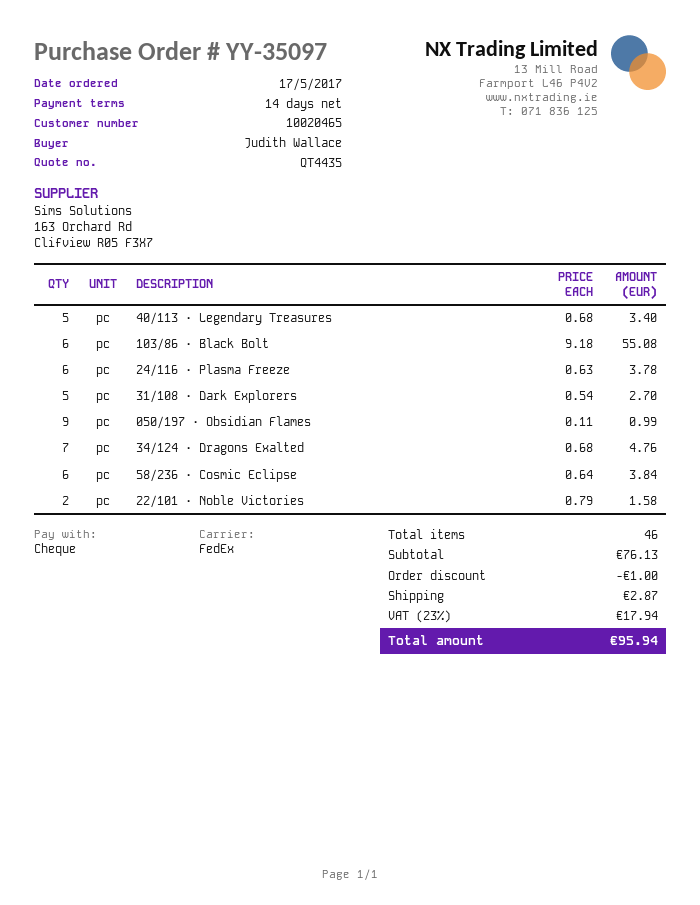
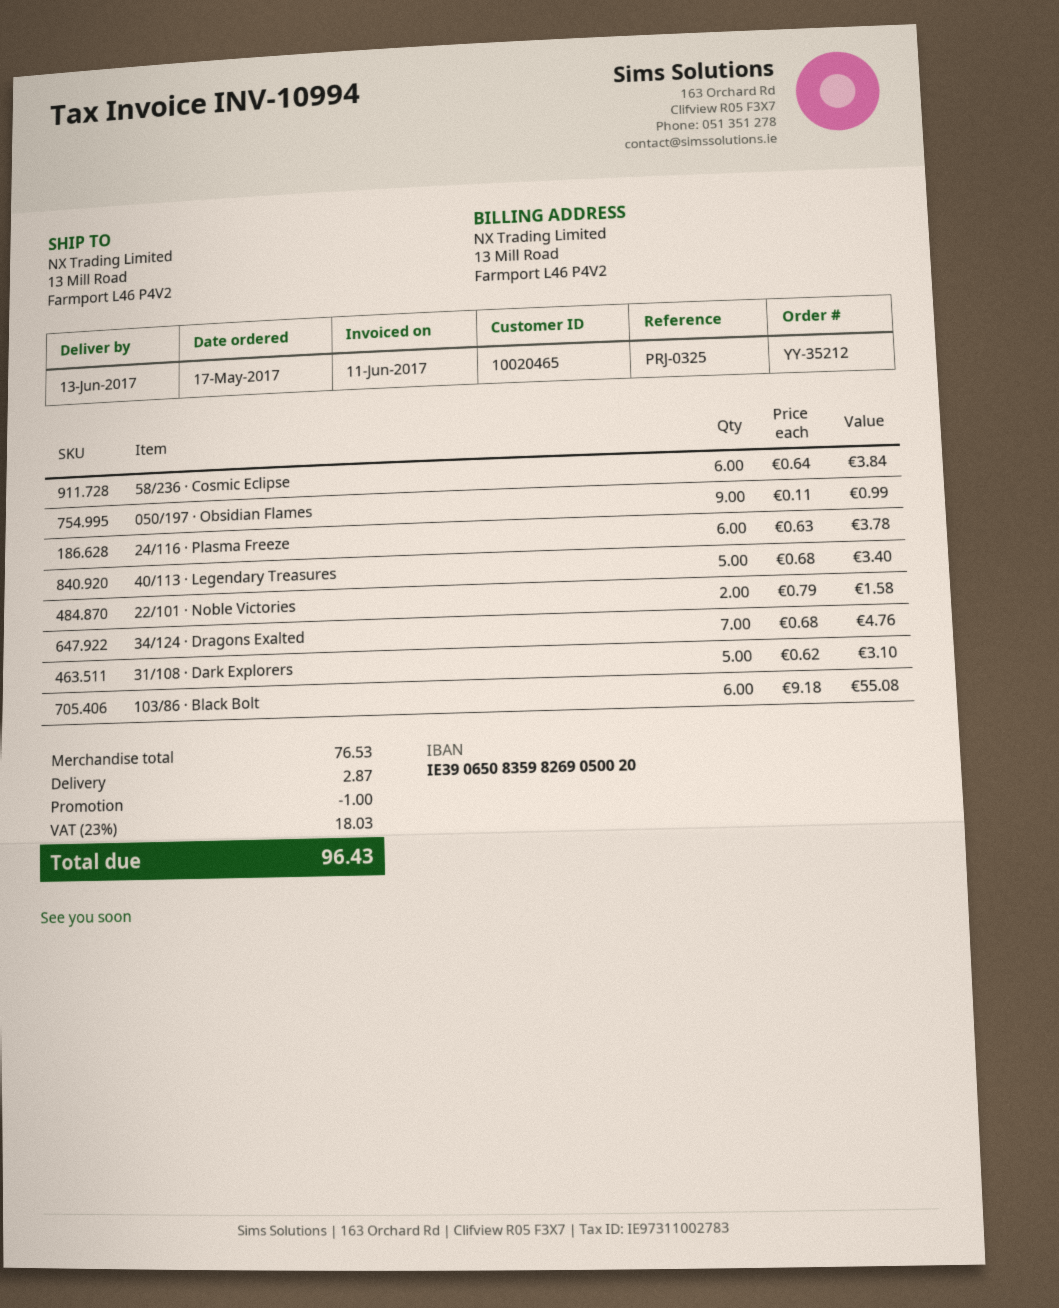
order number: YY-35097 -> YY-35212
31/108 · Dark Explorers: 5 x 0.54 = 2.70 -> 5 x 0.62 = 3.10
subtotal: 76.13 -> 76.53
tax: 23% = 17.94 -> 23% = 18.03
total: 95.94 -> 96.43

